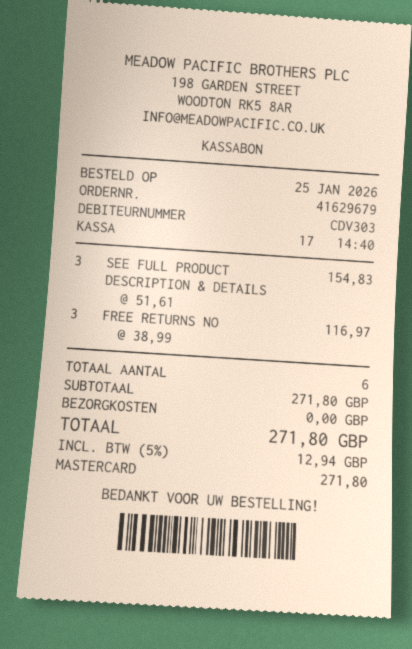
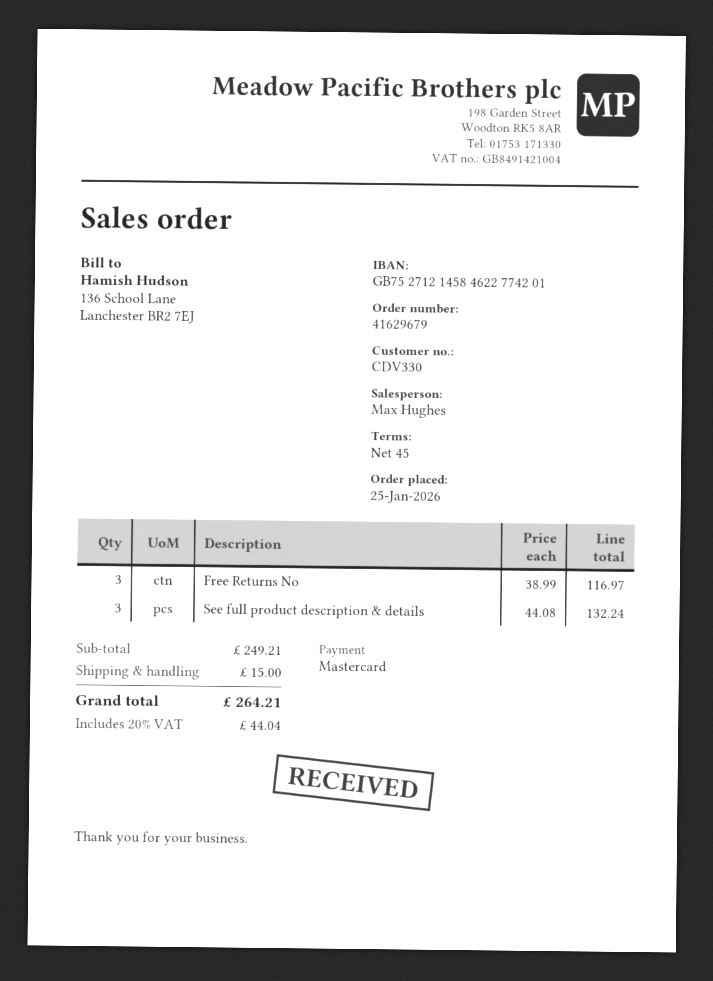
customer number: CDV303 -> CDV330
SEE FULL PRODUCT DESCRIPTION & DETAILS: 3 x 51.61 = 154.83 -> 3 x 44.08 = 132.24
subtotal: 271.80 -> 249.21
shipping: 0.00 -> 15.00
tax: 5% = 12.94 -> 20% = 44.04
total: 271.80 -> 264.21

